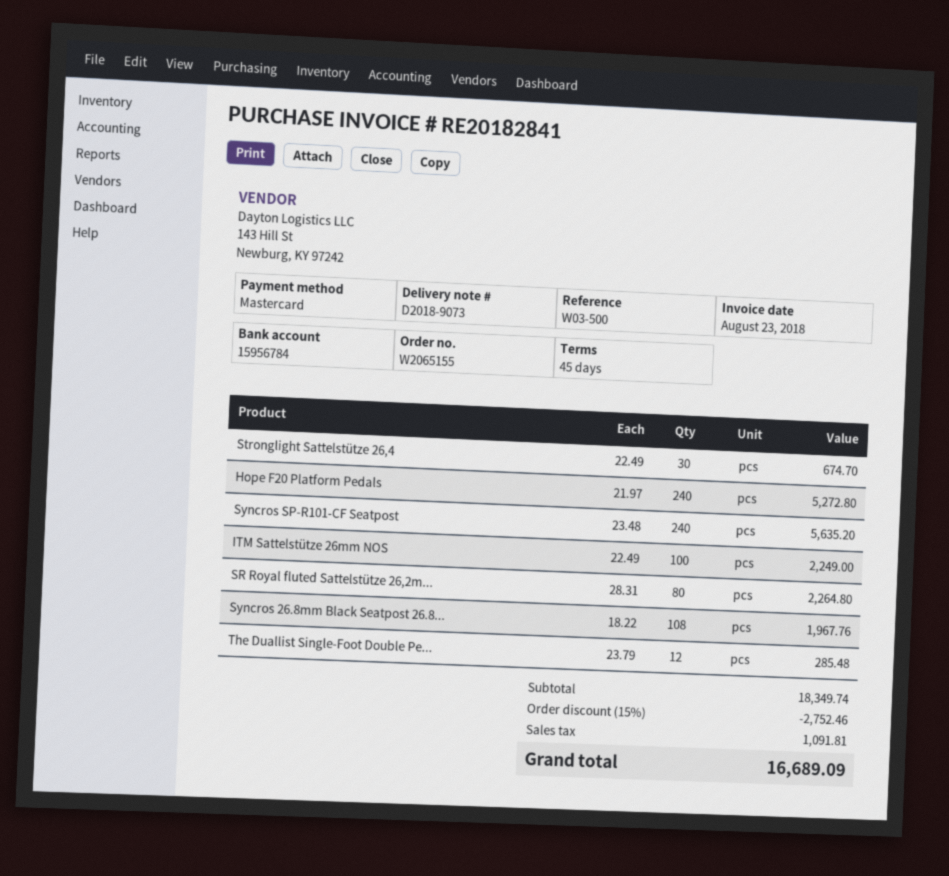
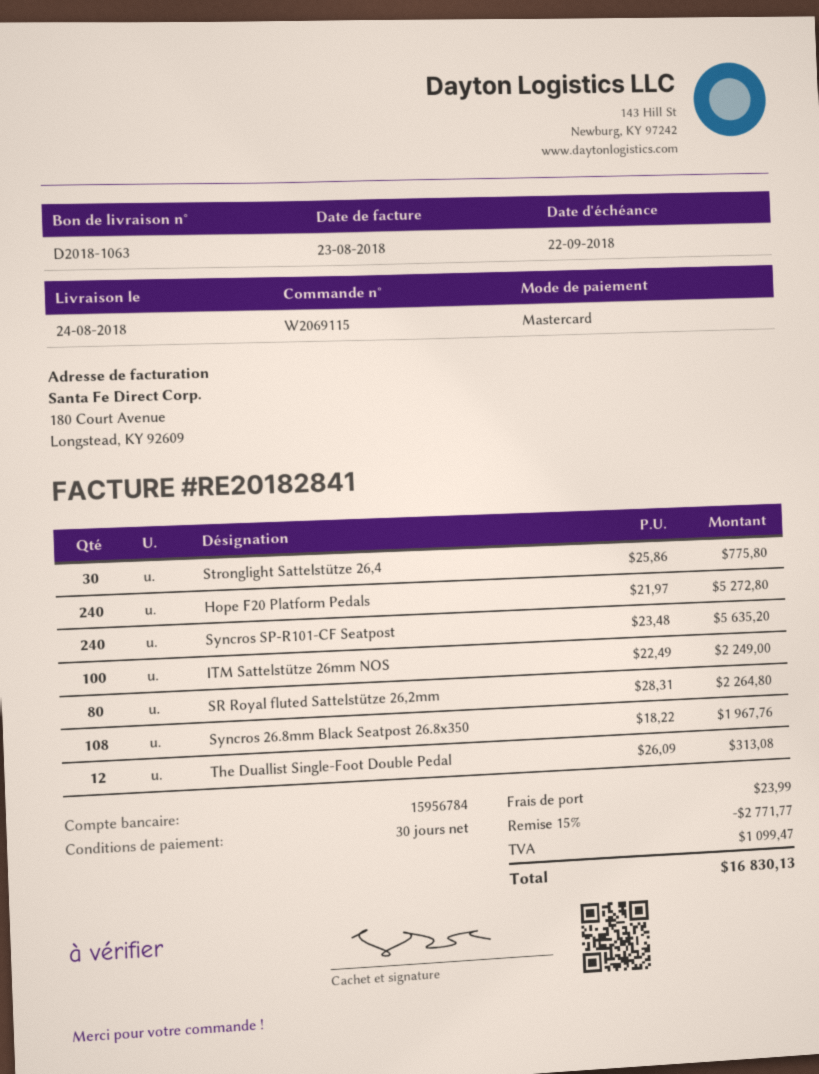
order number: W2065155 -> W2069115
delivery note number: D2018-9073 -> D2018-1063
payment terms: 45 days -> 30 days
Stronglight Sattelstütze 26,4: 30 x 22.49 = 674.70 -> 30 x 25.86 = 775.80
The Duallist Single-Foot Double Pe...: 12 x 23.79 = 285.48 -> 12 x 26.09 = 313.08
discount: 15% = 2752.46 -> 15% = 2771.77
shipping: none -> 23.99
tax: 1091.81 -> 1099.47
total: 16689.09 -> 16830.13

